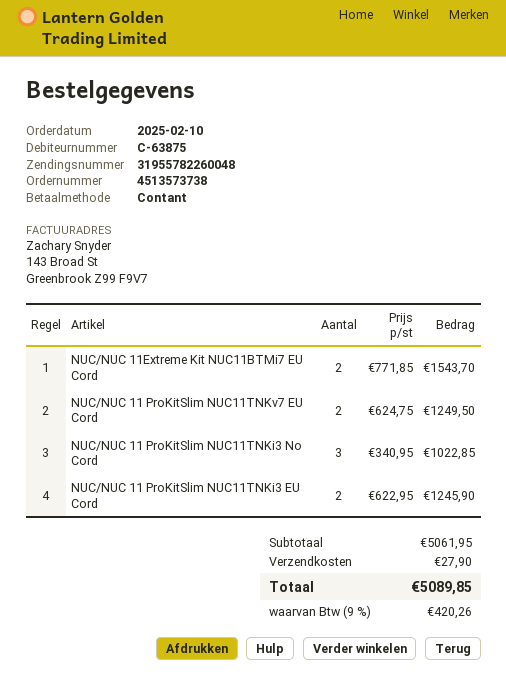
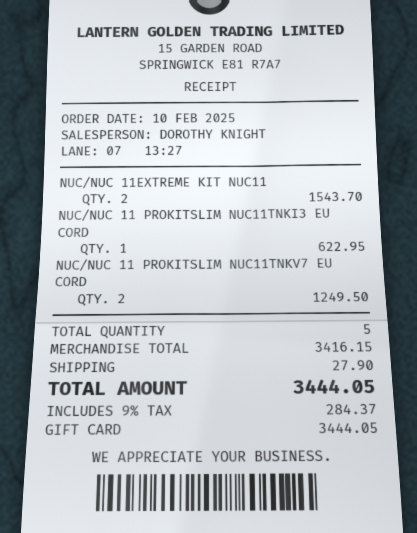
payment method: cash -> gift card
NUC/NUC 11 ProKitSlim NUC11TNKi3 No Cord: 3 for 1022.85 -> none
NUC/NUC 11 ProKitSlim NUC11TNKi3 EU Cord: 2 for 1245.90 -> 1 for 622.95
subtotal: 5061.95 -> 3416.15
tax: 9% = 420.26 -> 9% = 284.37
total: 5089.85 -> 3444.05

